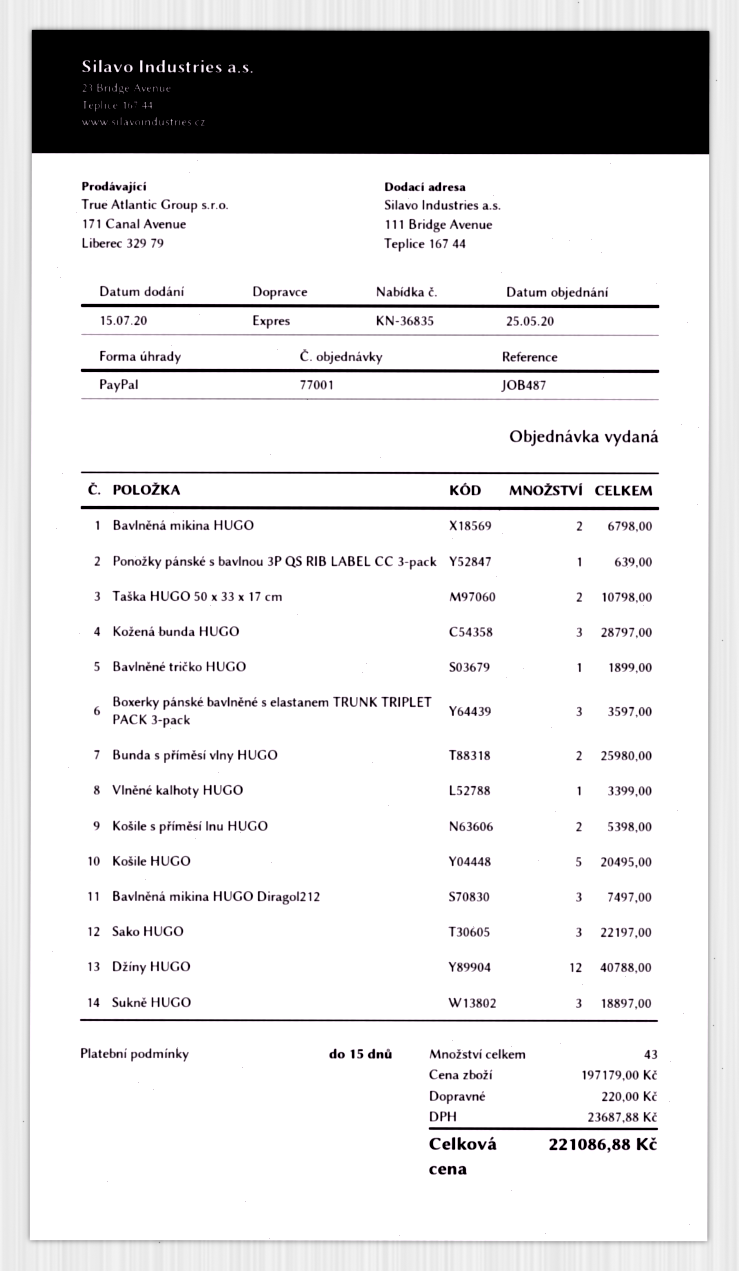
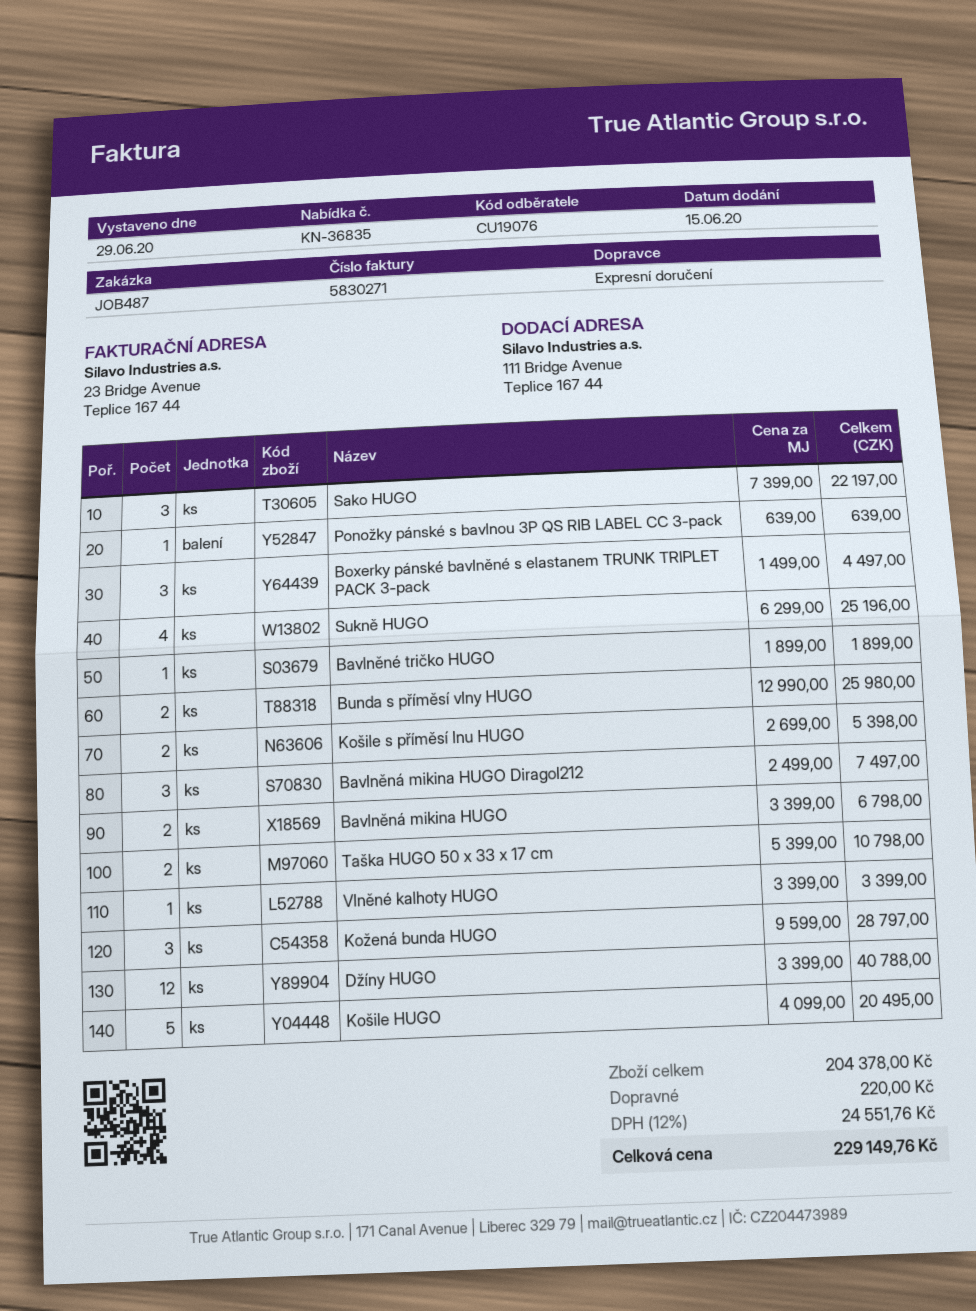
delivery date: 2020-07-15 -> 2020-06-15
Boxerky pánské bavlněné s elastanem TRUNK TRIPLET PACK 3-pack: 3 for 3597.00 -> 3 for 4497.00
Sukně HUGO: 3 for 18897.00 -> 4 for 25196.00
subtotal: 197179.00 -> 204378.00
tax: 23687.88 -> 24551.76
total: 221086.88 -> 229149.76

